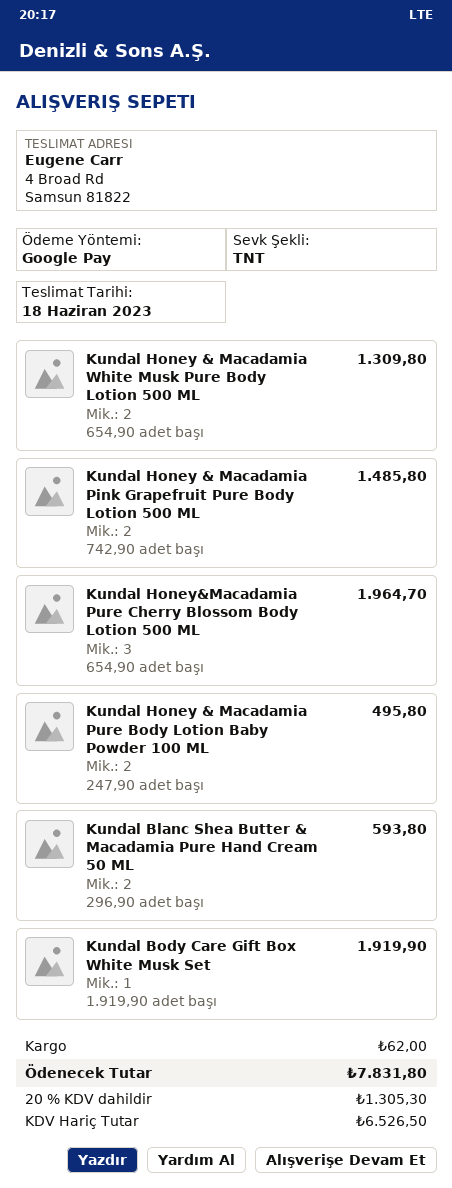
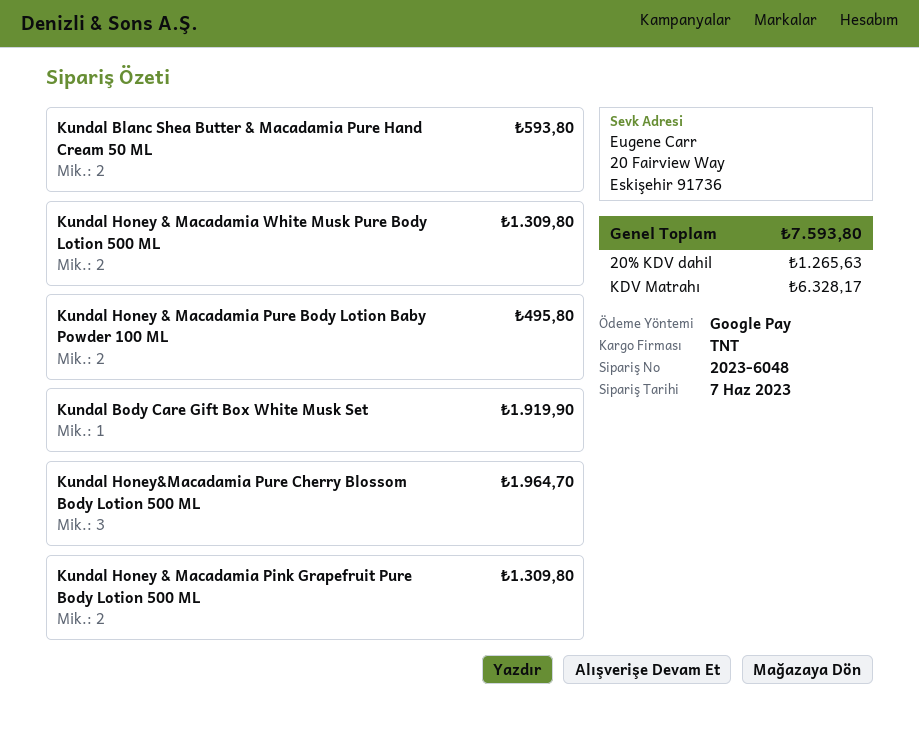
ship to: 4 Broad Rd, Samsun 81822 -> 20 Fairview Way, Eskişehir 91736
Kundal Honey & Macadamia Pink Grapefruit Pure Body Lotion 500 ML: 2 for 1485.80 -> 2 for 1309.80
shipping: 62.00 -> none
net: 6526.50 -> 6328.17
tax: 20% = 1305.30 -> 20% = 1265.63
total: 7831.80 -> 7593.80

